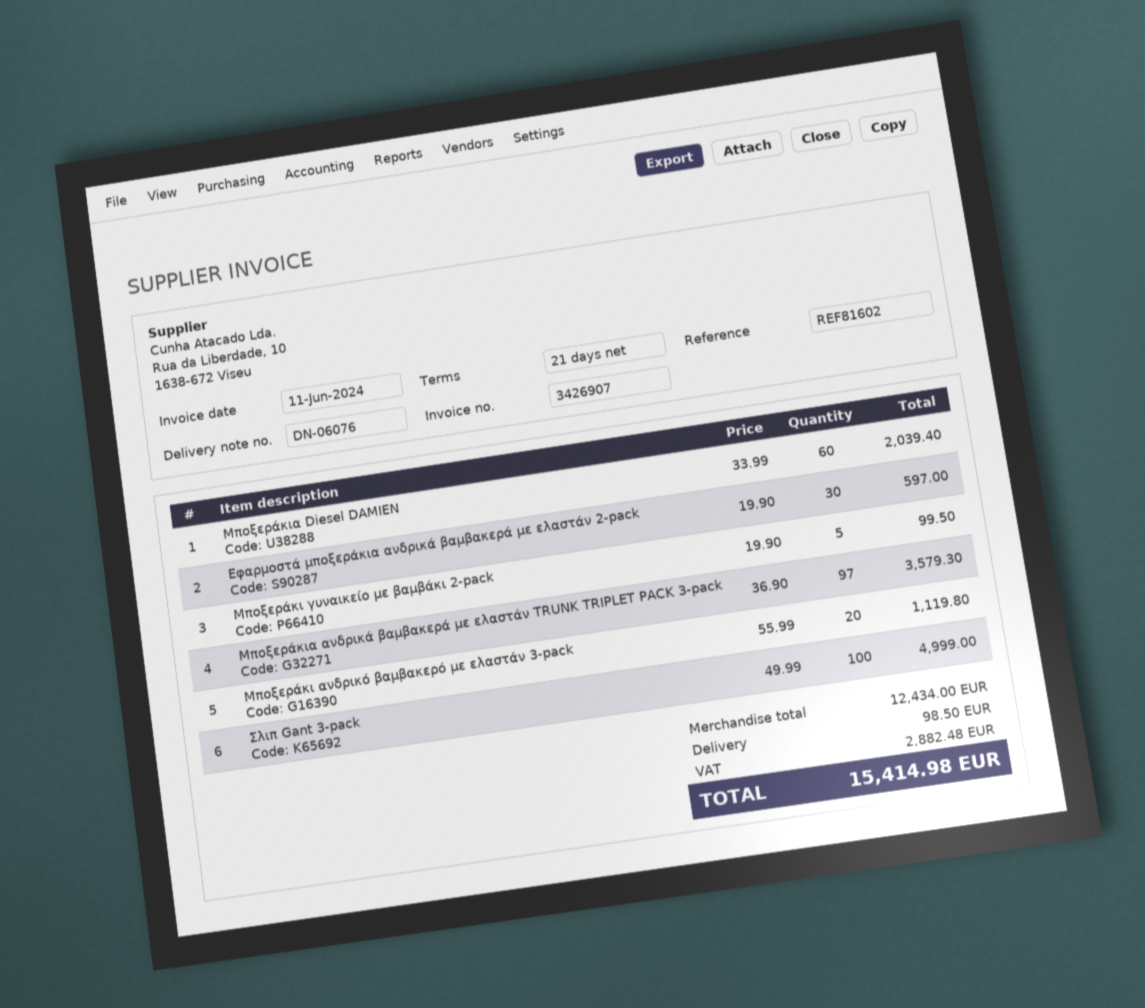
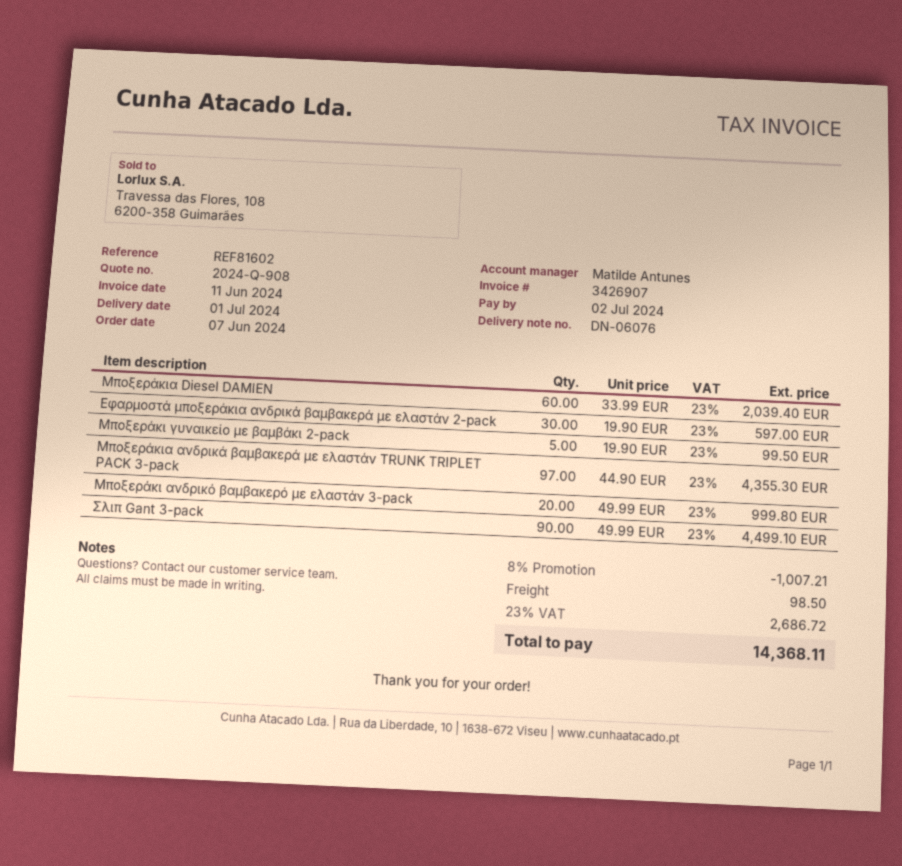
Μποξεράκια ανδρικά βαμβακερά με ελαστάν TRUNK TRIPLET PACK 3-pack: 97 x 36.90 = 3579.30 -> 97 x 44.90 = 4355.30
Μποξεράκι ανδρικό βαμβακερό με ελαστάν 3-pack: 20 x 55.99 = 1119.80 -> 20 x 49.99 = 999.80
Σλιπ Gant 3-pack: 100 x 49.99 = 4999.00 -> 90 x 49.99 = 4499.10
discount: none -> 8% = 1007.21
tax: 2882.48 -> 2686.72
total: 15414.98 -> 14368.11

